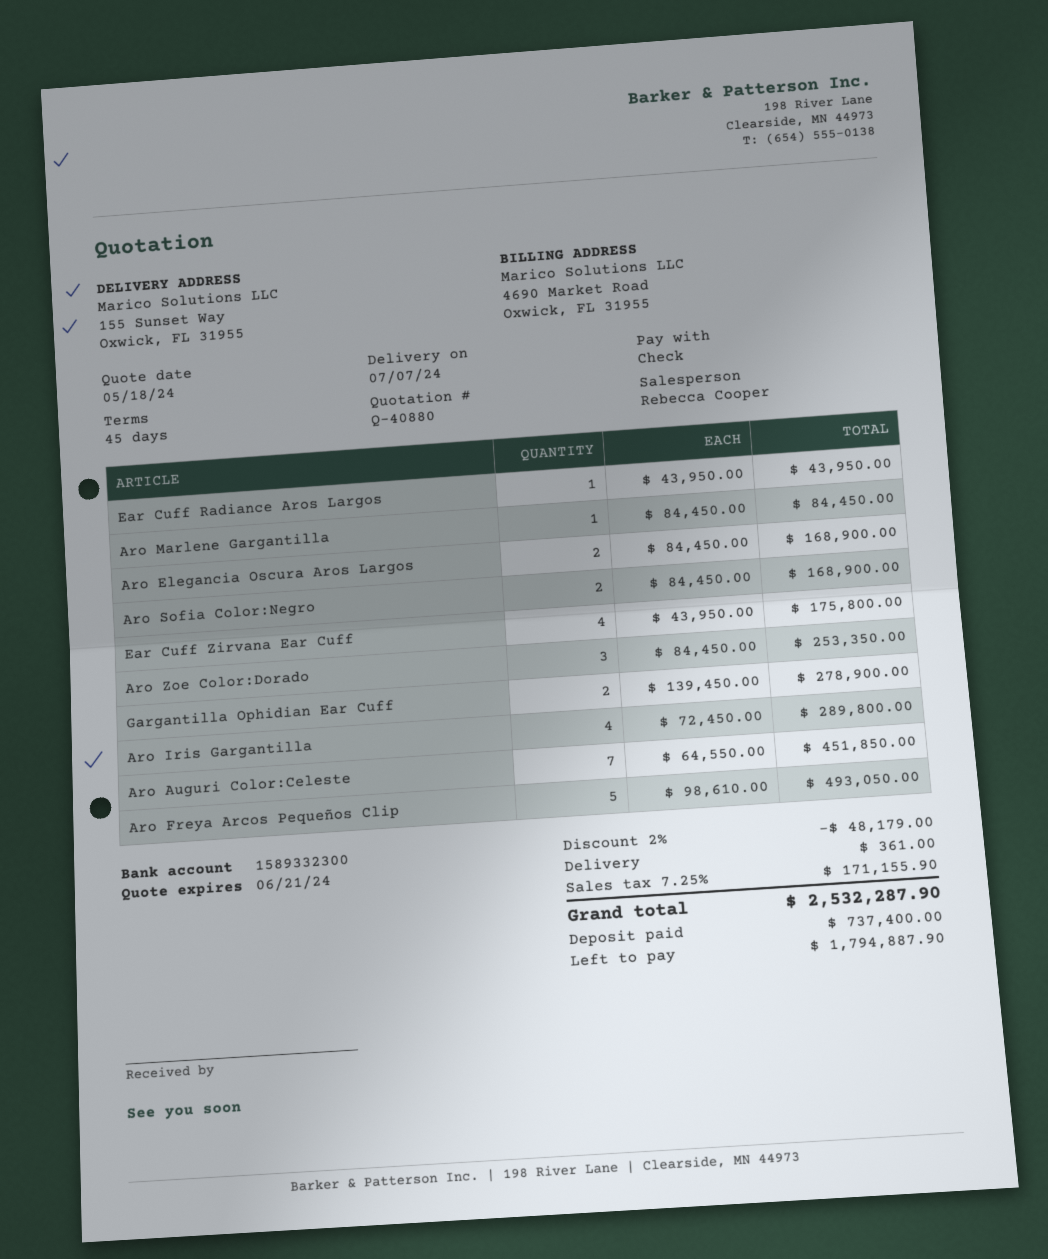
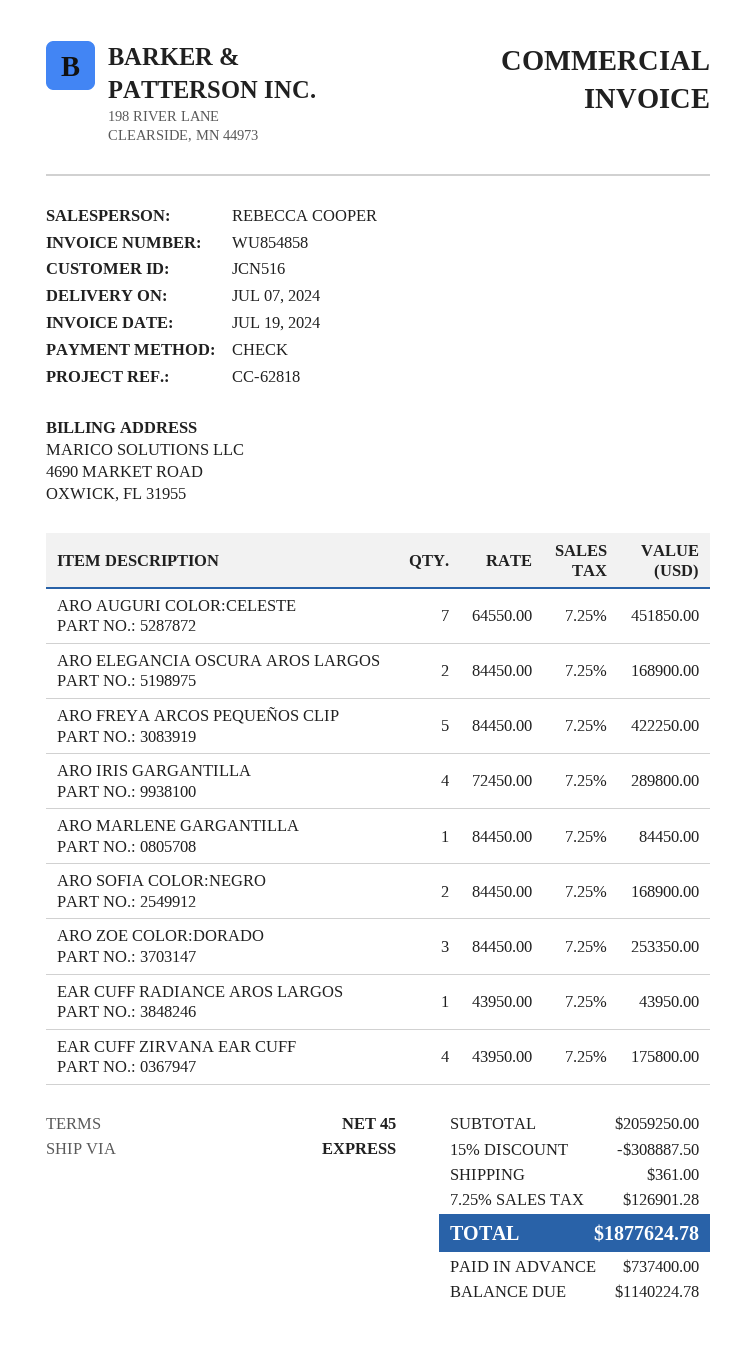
Gargantilla Ophidian Ear Cuff: 2 x 139450.00 = 278900.00 -> none
Aro Freya Arcos Pequeños Clip: 5 x 98610.00 = 493050.00 -> 5 x 84450.00 = 422250.00
discount: 2% = 48179.00 -> 15% = 308887.50
tax: 7.25% = 171155.90 -> 7.25% = 126901.28
total: 2532287.90 -> 1877624.78
balance: 1794887.90 -> 1140224.78

